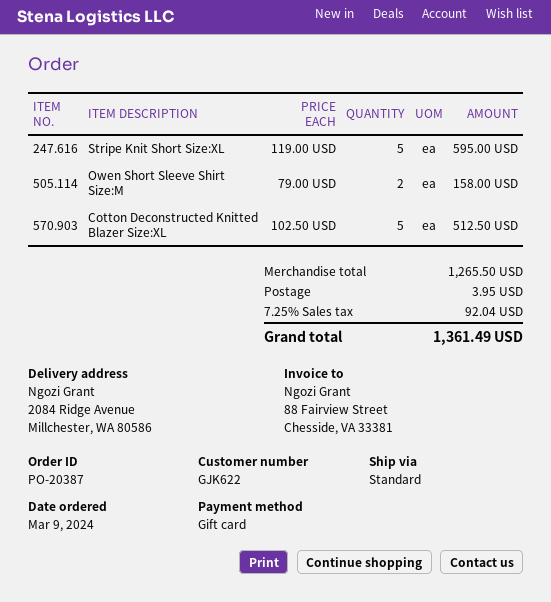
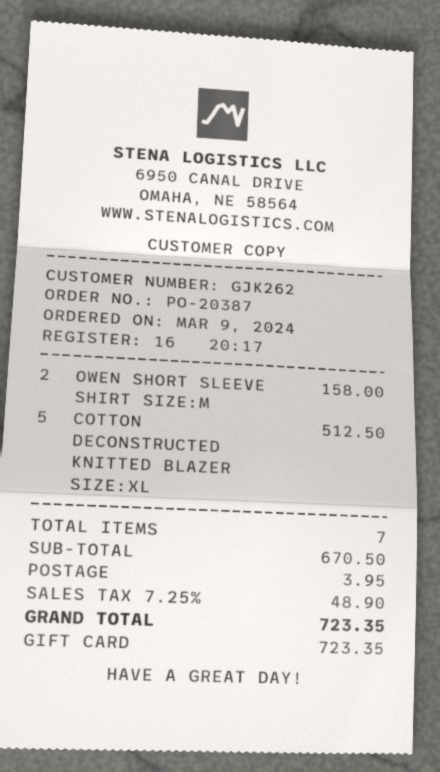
customer number: GJK622 -> GJK262
Stripe Knit Short Size:XL: 5 for 595.00 -> none
subtotal: 1265.50 -> 670.50
tax: 7.25% = 92.04 -> 7.25% = 48.90
total: 1361.49 -> 723.35

